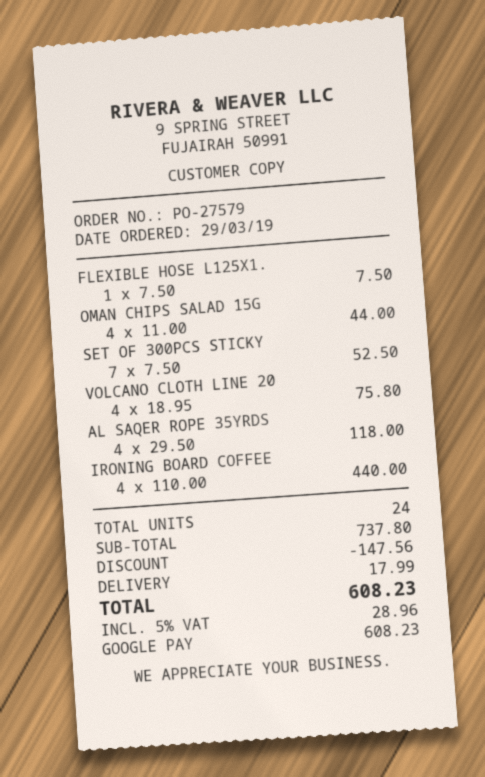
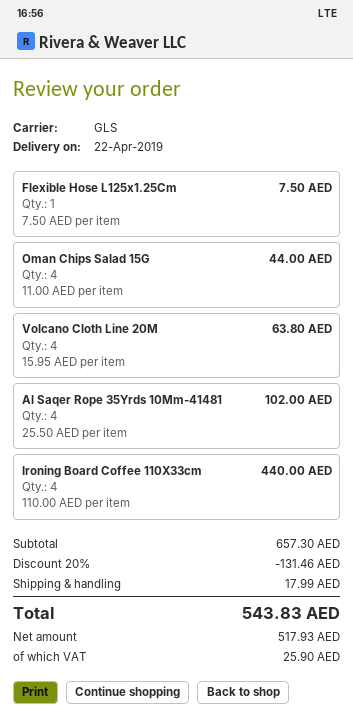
SET OF 300PCS STICKY: 7 x 7.50 = 52.50 -> none
VOLCANO CLOTH LINE 20: 4 x 18.95 = 75.80 -> 4 x 15.95 = 63.80
AL SAQER ROPE 35YRDS: 4 x 29.50 = 118.00 -> 4 x 25.50 = 102.00
subtotal: 737.80 -> 657.30
discount: 147.56 -> 131.46
tax: 28.96 -> 25.90
total: 608.23 -> 543.83

